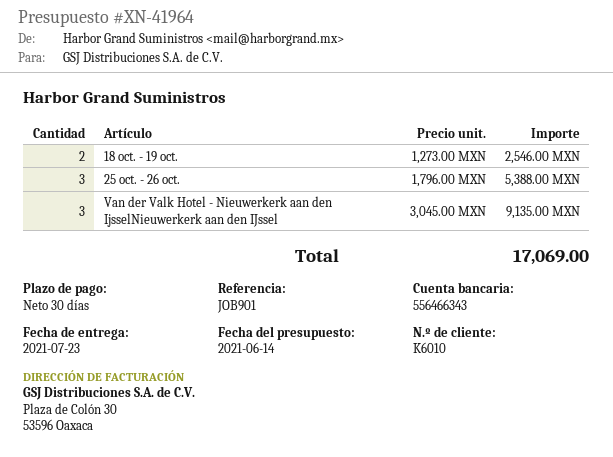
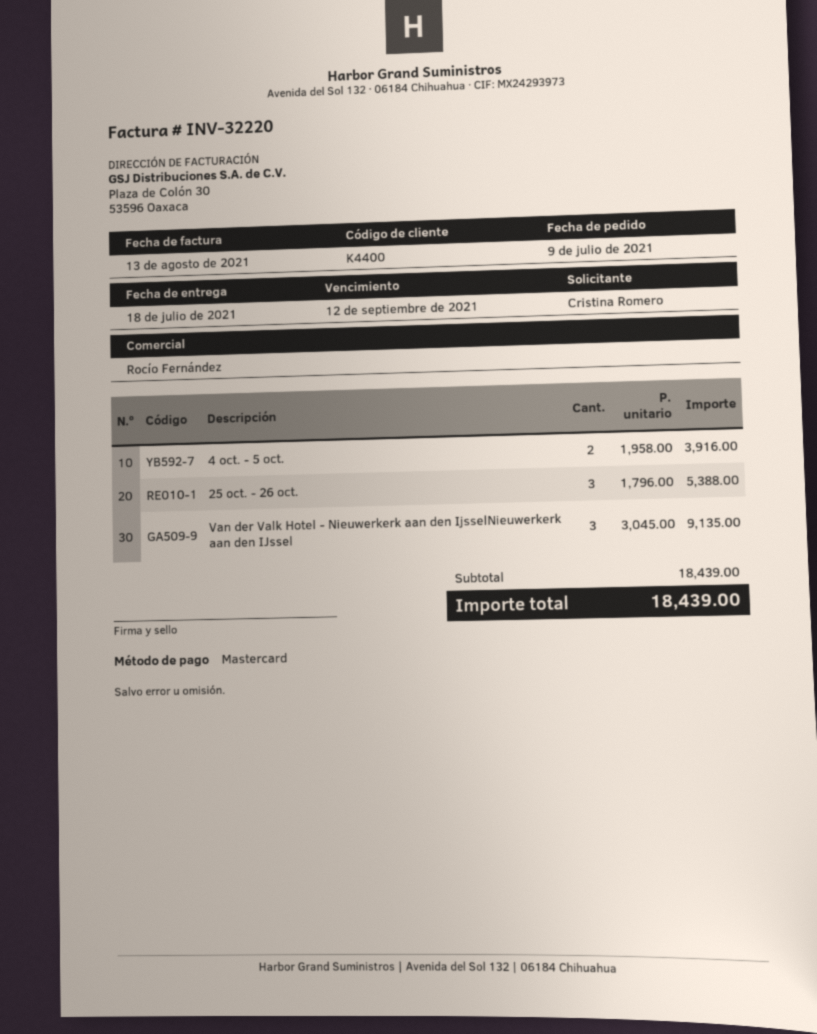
delivery date: 2021-07-23 -> 2021-07-18
customer number: K6010 -> K4400
18 oct. - 19 oct.: 2 x 1273.00 = 2546.00 -> none
4 oct. - 5 oct.: none -> 2 x 1958.00 = 3916.00
total: 17069.00 -> 18439.00

